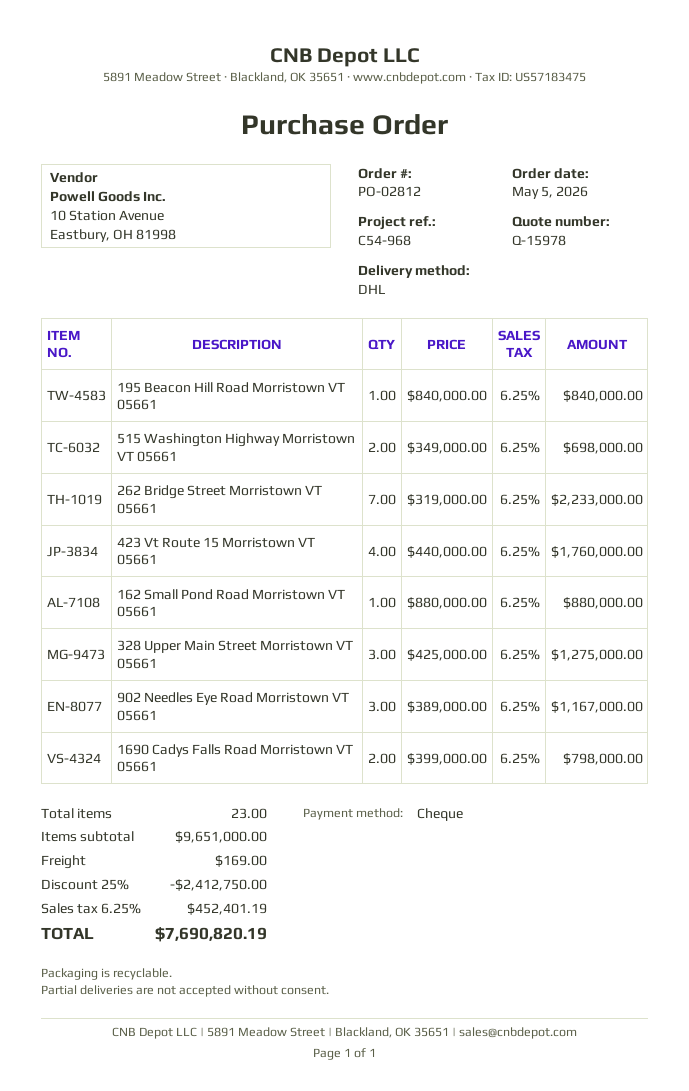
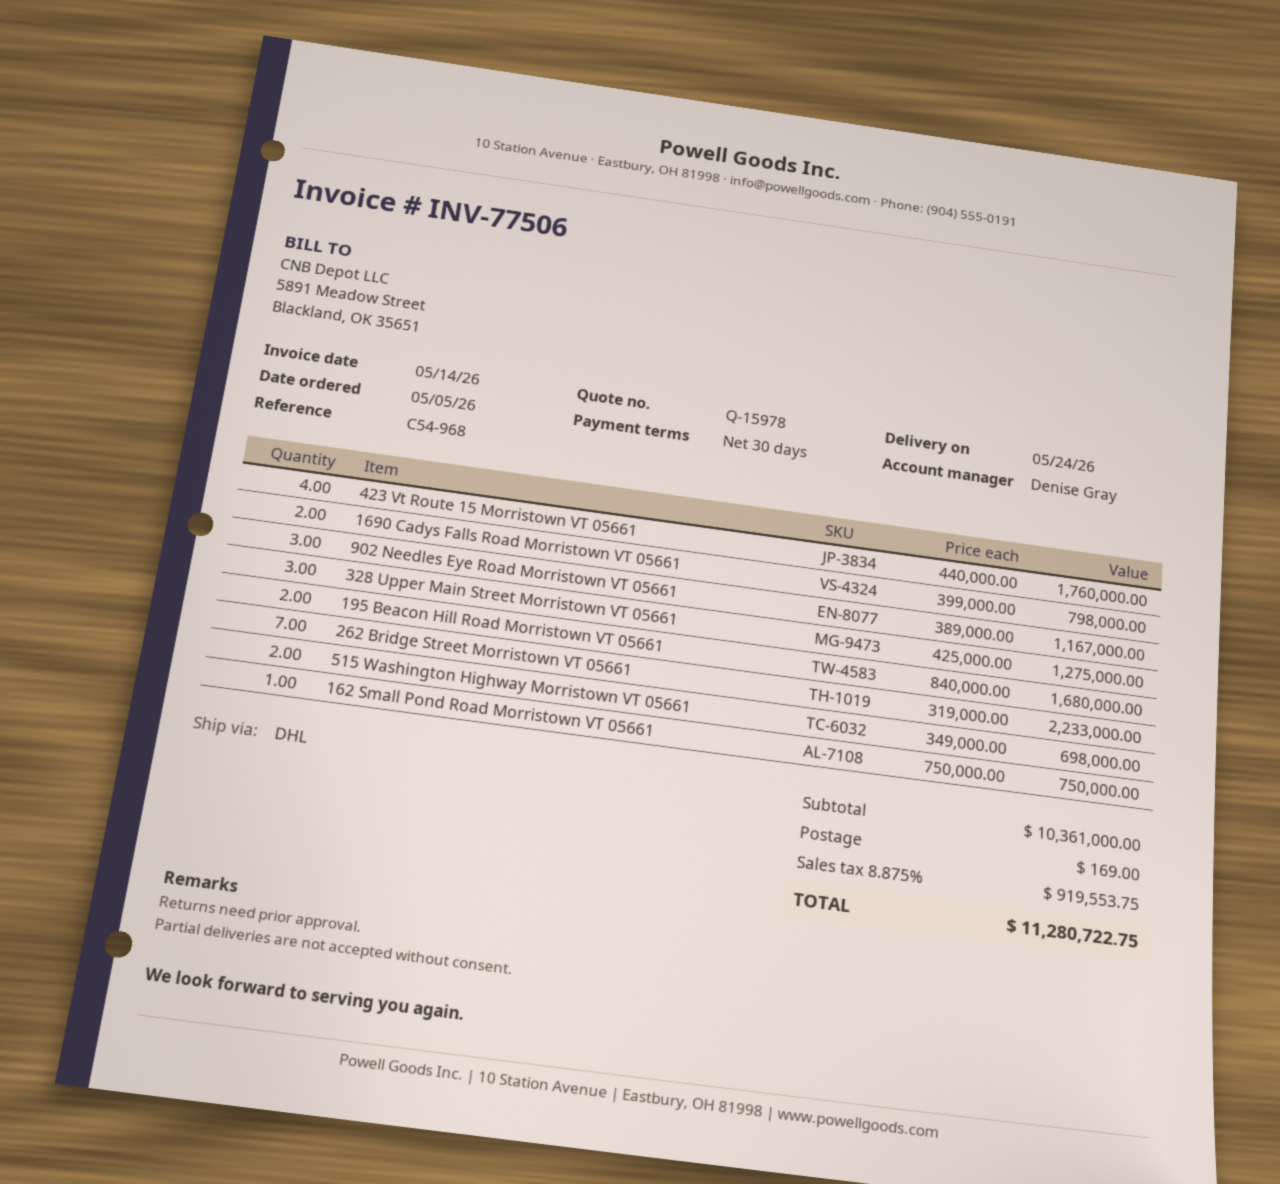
195 Beacon Hill Road Morristown VT 05661: 1 x 840000.00 = 840000.00 -> 2 x 840000.00 = 1680000.00
162 Small Pond Road Morristown VT 05661: 1 x 880000.00 = 880000.00 -> 1 x 750000.00 = 750000.00
subtotal: 9651000.00 -> 10361000.00
discount: 25% = 2412750.00 -> none
tax: 6.25% = 452401.19 -> 8.875% = 919553.75
total: 7690820.19 -> 11280722.75

